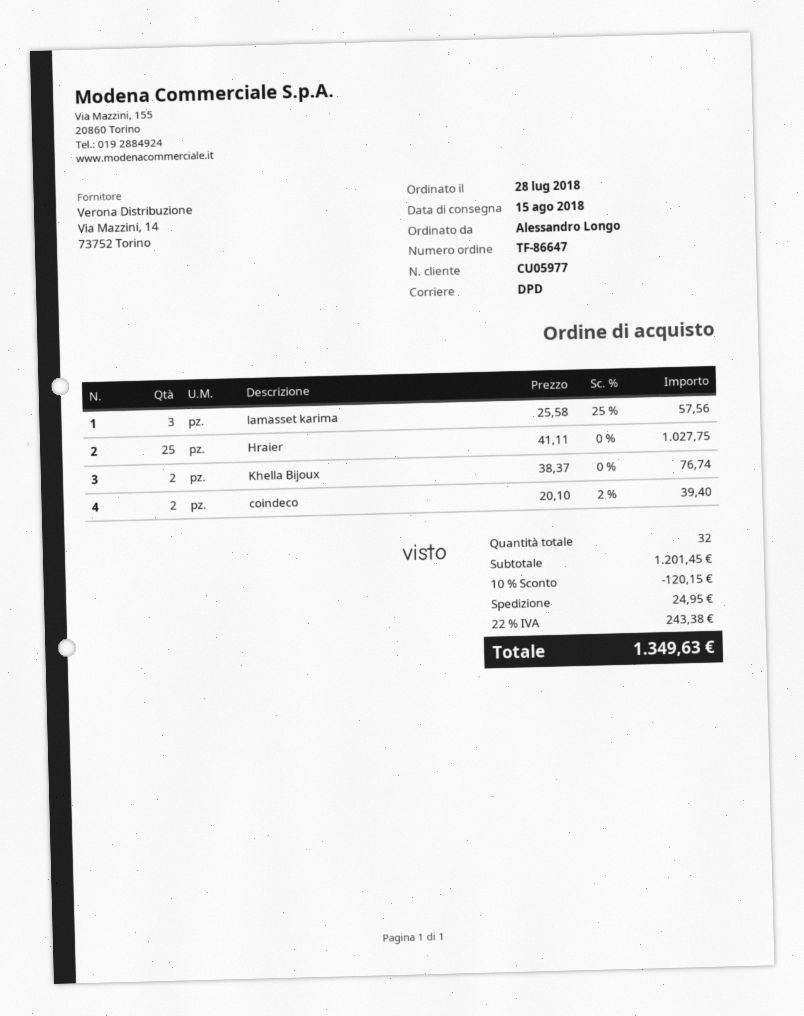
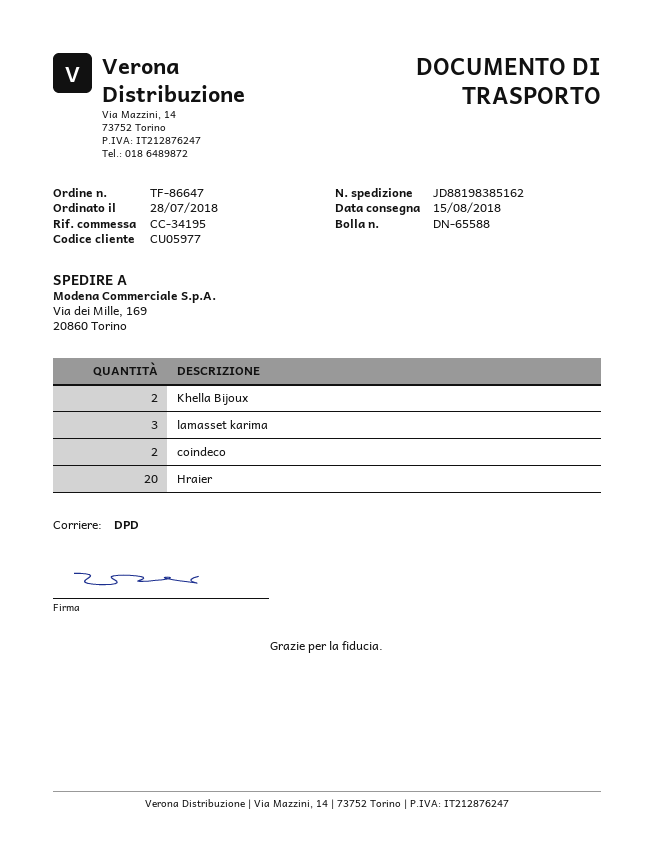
Hraier: 25 -> 20

